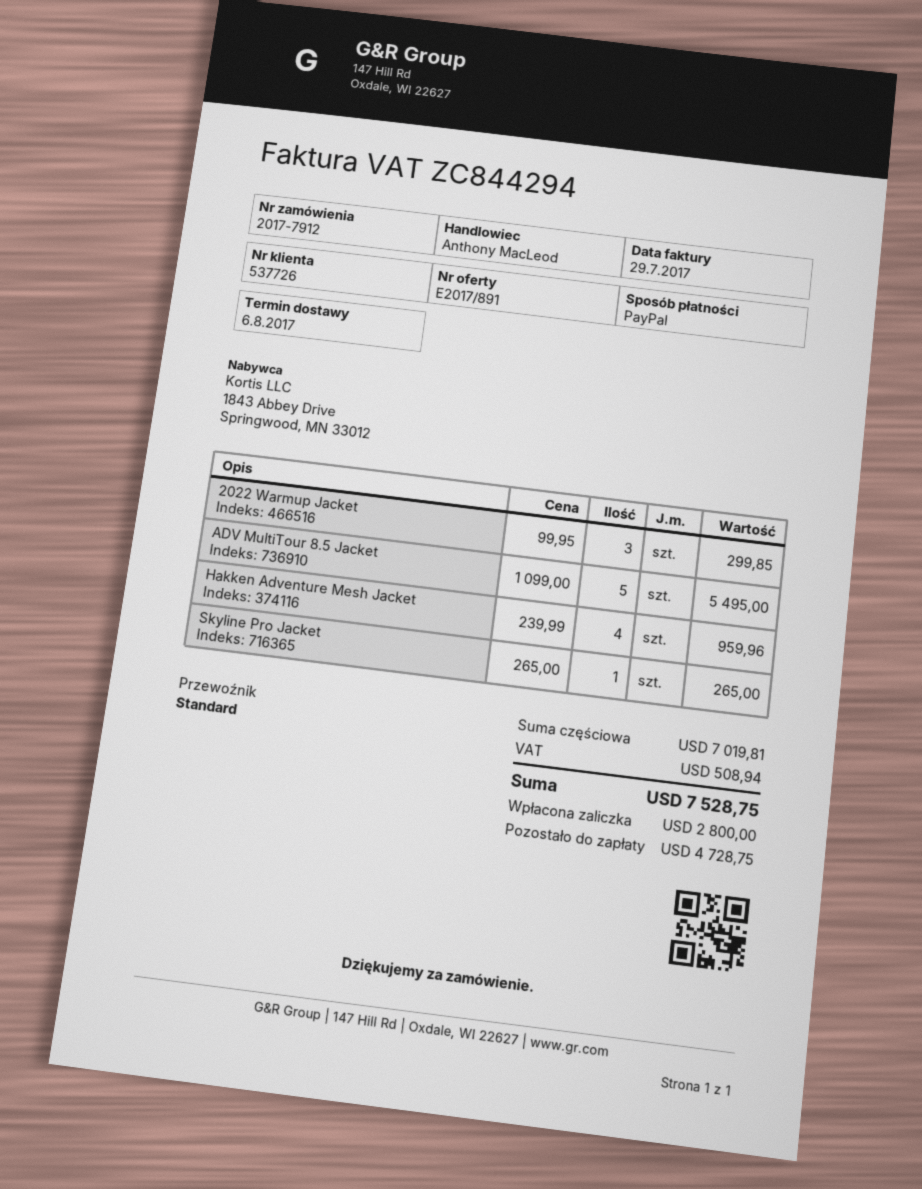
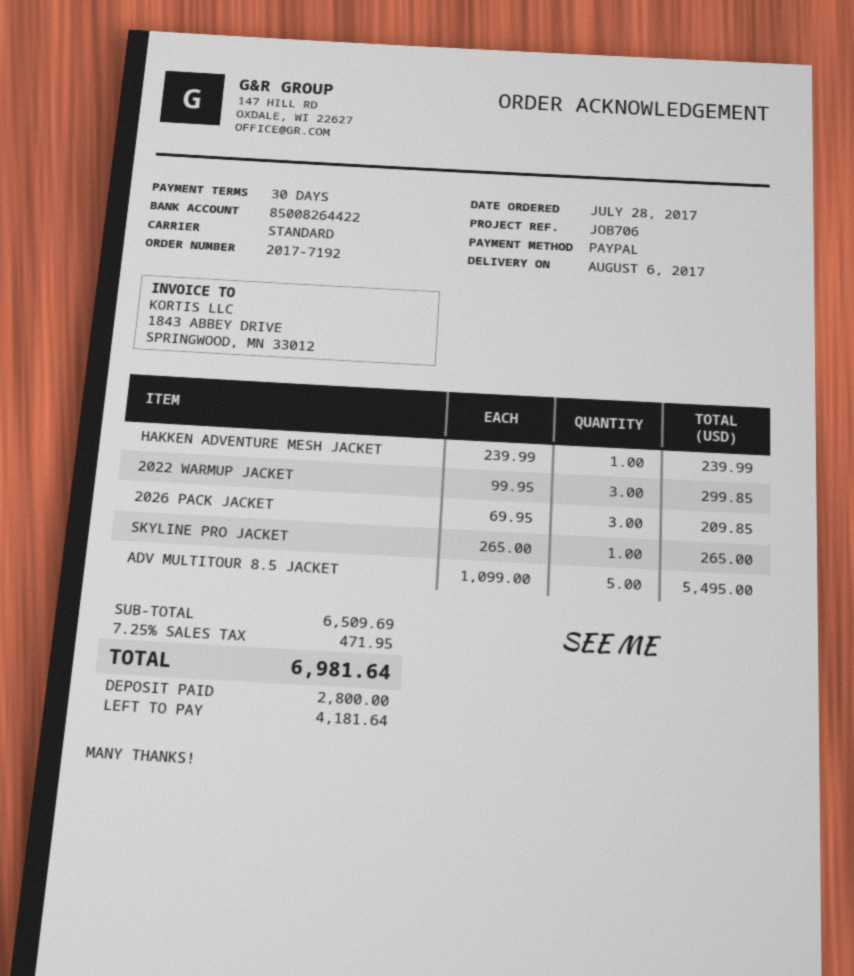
order number: 2017-7912 -> 2017-7192
Hakken Adventure Mesh Jacket: 4 x 239.99 = 959.96 -> 1 x 239.99 = 239.99
2026 PACK JACKET: none -> 3 x 69.95 = 209.85
subtotal: 7019.81 -> 6509.69
tax: 508.94 -> 471.95
total: 7528.75 -> 6981.64
balance: 4728.75 -> 4181.64

